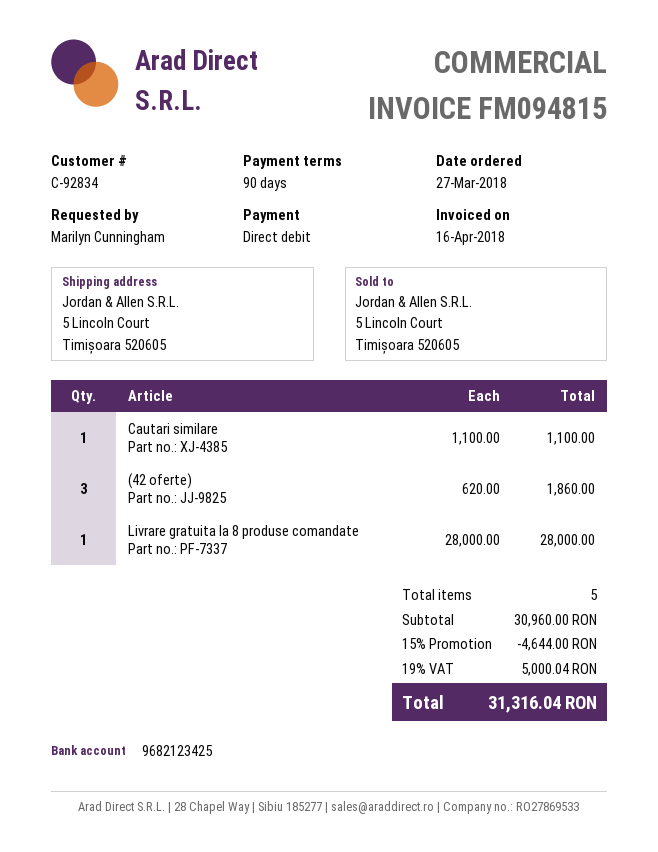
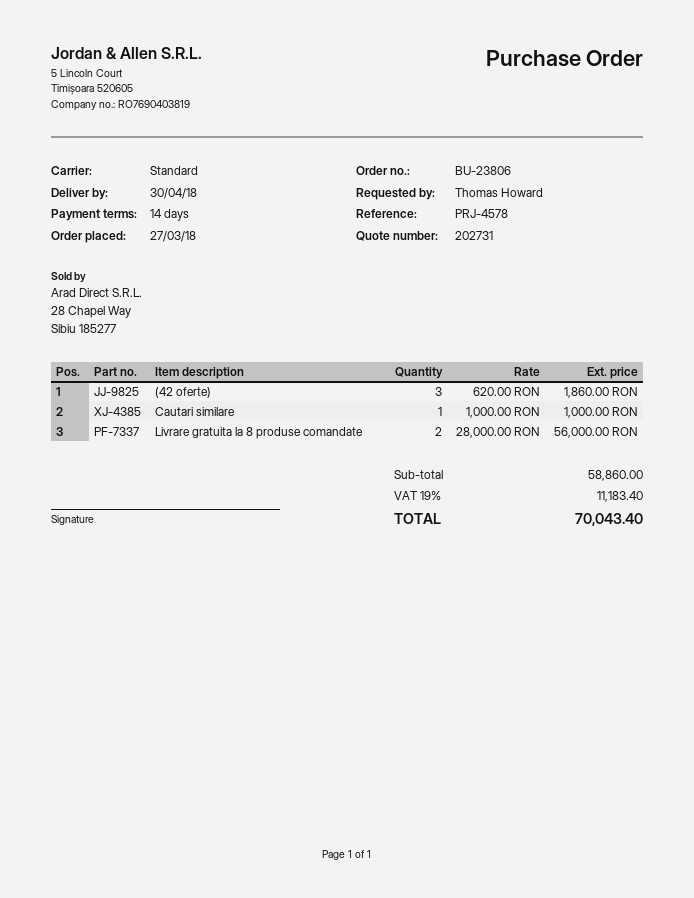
payment terms: 90 days -> 14 days
ordered by: Marilyn Cunningham -> Thomas Howard
Cautari similare: 1 x 1100.00 = 1100.00 -> 1 x 1000.00 = 1000.00
Livrare gratuita la 8 produse comandate: 1 x 28000.00 = 28000.00 -> 2 x 28000.00 = 56000.00
subtotal: 30960.00 -> 58860.00
discount: 15% = 4644.00 -> none
tax: 19% = 5000.04 -> 19% = 11183.40
total: 31316.04 -> 70043.40

